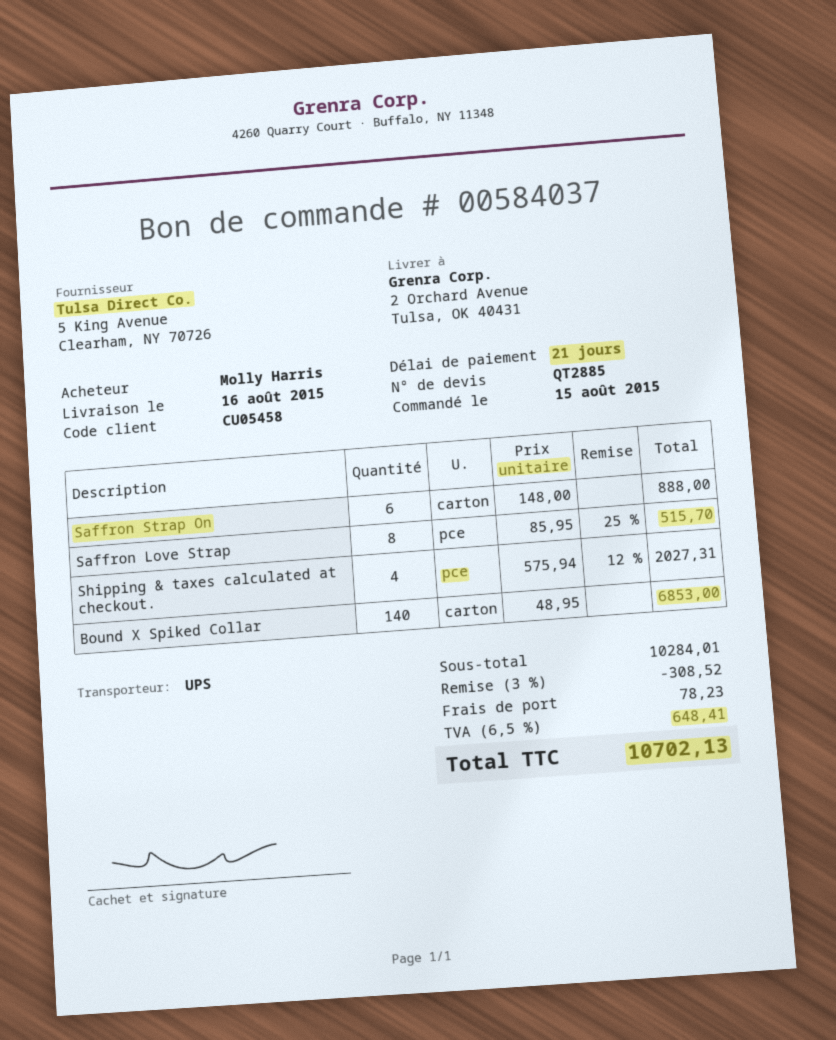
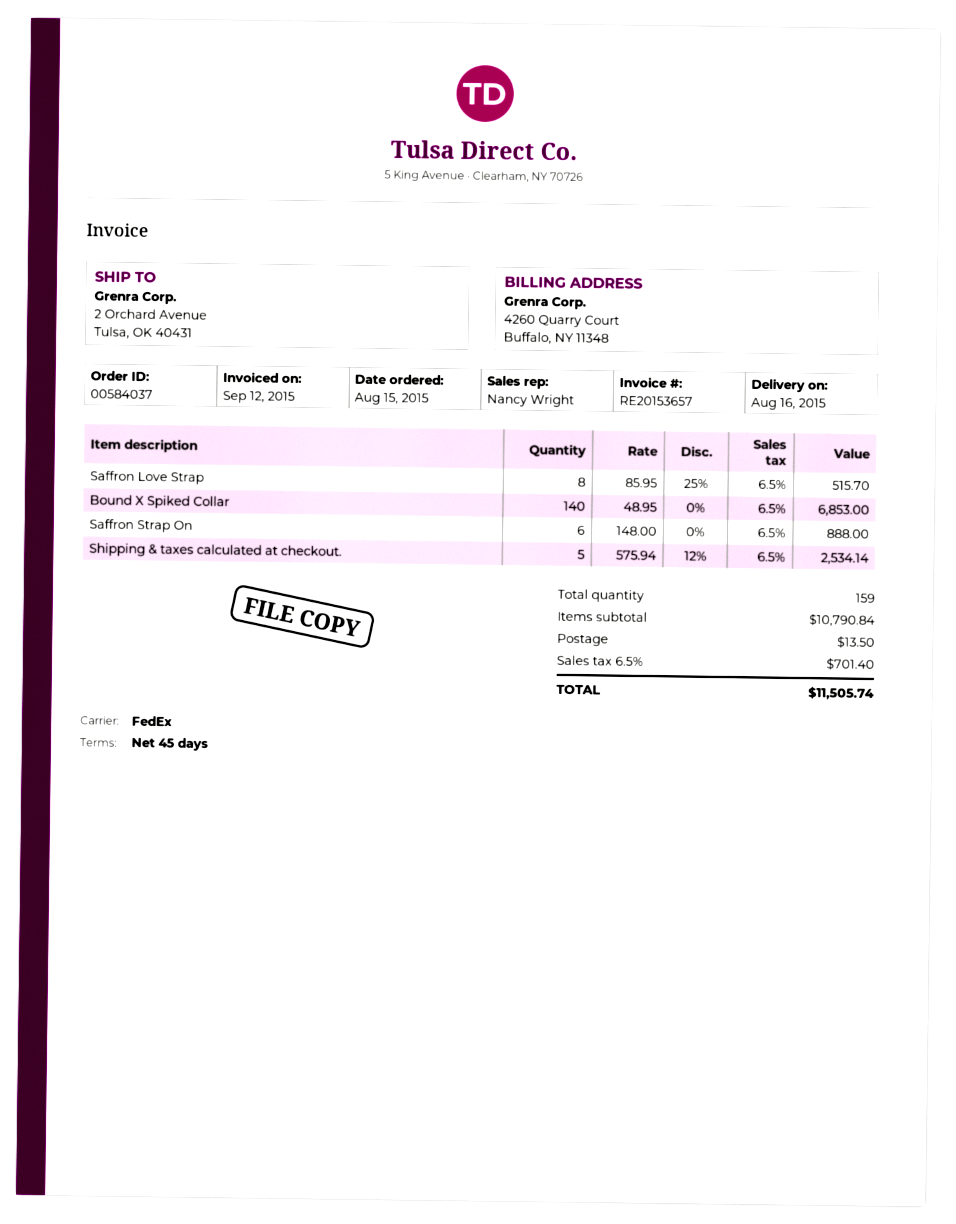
payment terms: 21 days -> 45 days
shipping method: UPS -> FedEx
Shipping & taxes calculated at checkout.: 4 x 575.94 - 12% = 2027.31 -> 5 x 575.94 - 12% = 2534.14
subtotal: 10284.01 -> 10790.84
discount: 3% = 308.52 -> none
shipping: 78.23 -> 13.50
tax: 6.5% = 648.41 -> 6.5% = 701.40
total: 10702.13 -> 11505.74

